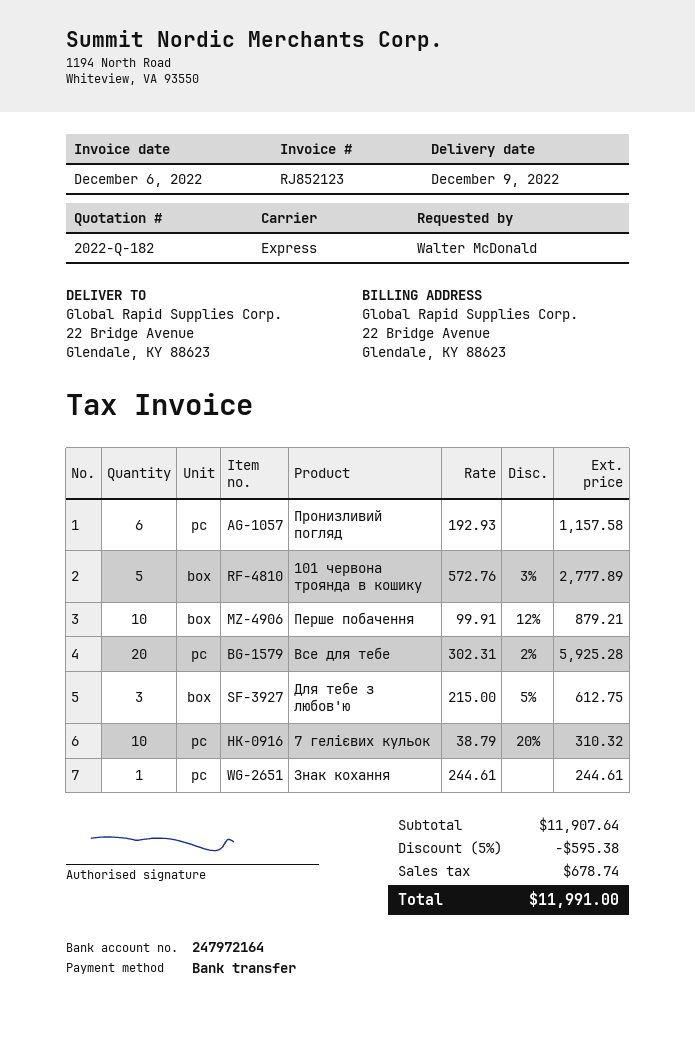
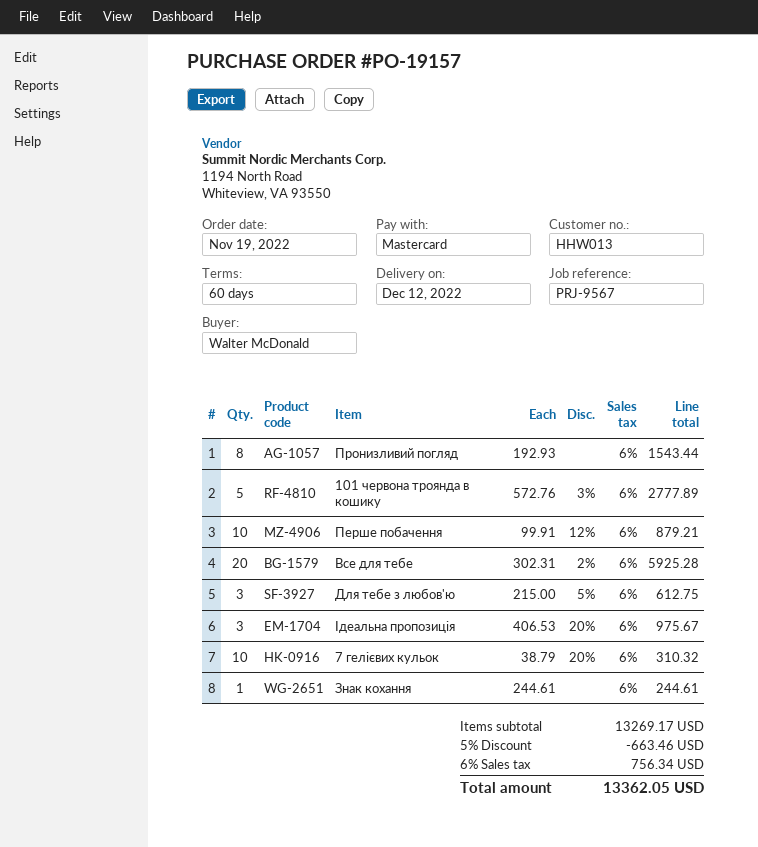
delivery date: 2022-12-09 -> 2022-12-12
payment method: bank transfer -> Mastercard
Пронизливий погляд: 6 x 192.93 = 1157.58 -> 8 x 192.93 = 1543.44
Ідеальна пропозиція: none -> 3 x 406.53 - 20% = 975.67
subtotal: 11907.64 -> 13269.17
discount: 5% = 595.38 -> 5% = 663.46
tax: 678.74 -> 756.34
total: 11991.00 -> 13362.05

